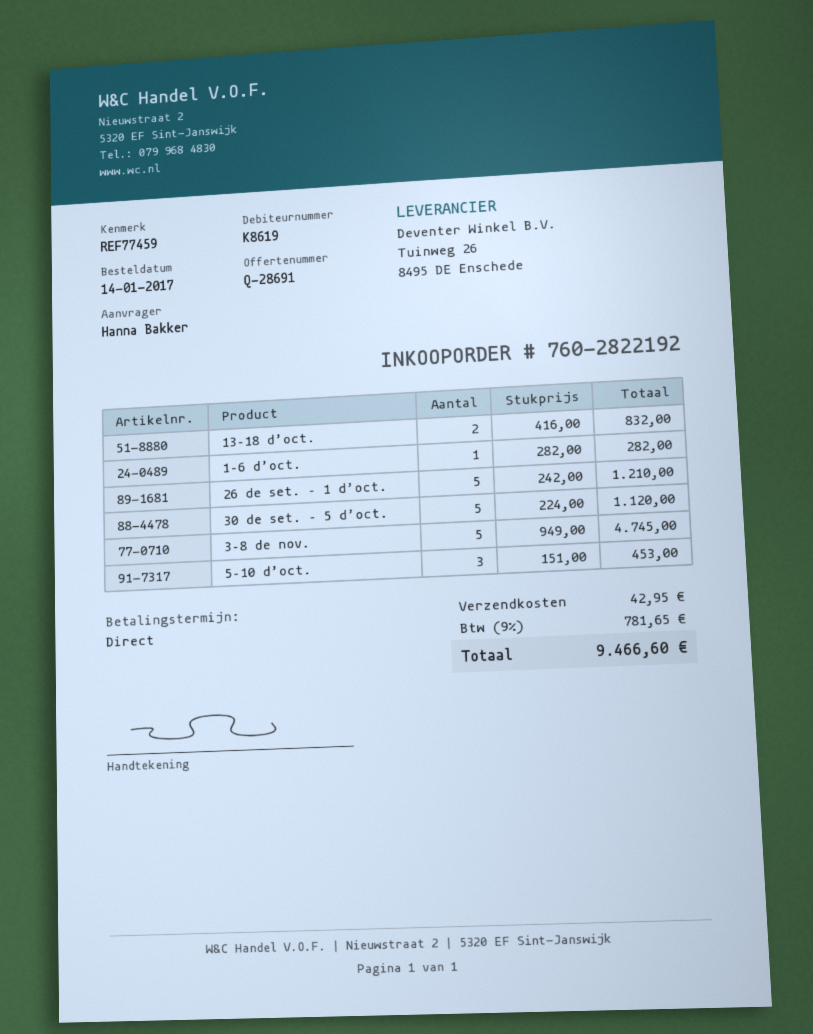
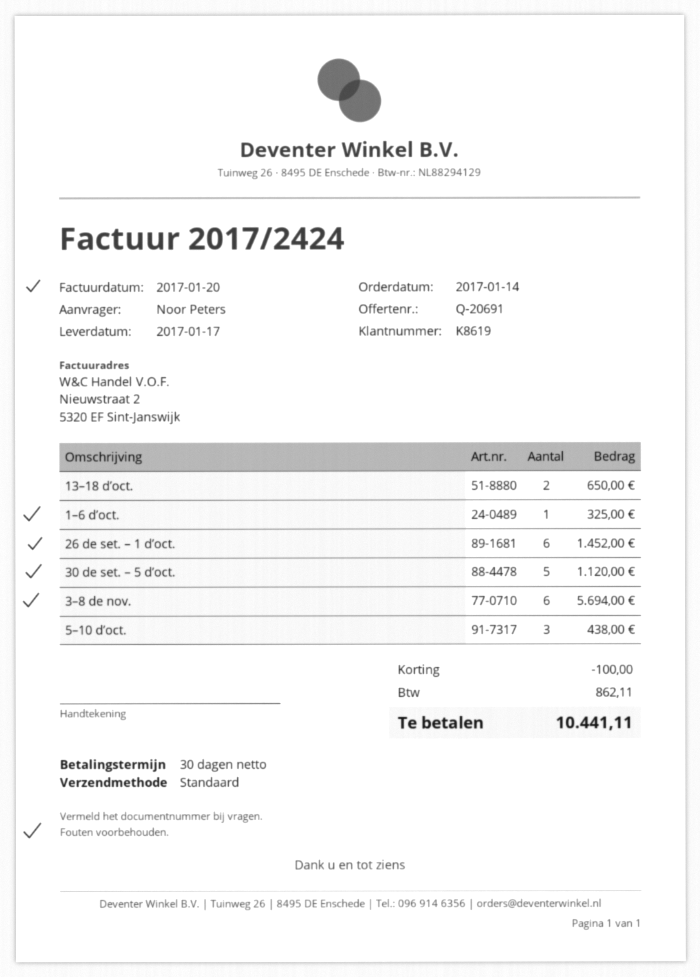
quote number: Q-28691 -> Q-20691
payment terms: on receipt -> 30 days
ordered by: Hanna Bakker -> Noor Peters
13–18 d’oct.: 2 for 832.00 -> 2 for 650.00
1–6 d’oct.: 1 for 282.00 -> 1 for 325.00
26 de set. – 1 d’oct.: 5 for 1210.00 -> 6 for 1452.00
3–8 de nov.: 5 for 4745.00 -> 6 for 5694.00
5–10 d’oct.: 3 for 453.00 -> 3 for 438.00
discount: none -> 100.00
shipping: 42.95 -> none
tax: 781.65 -> 862.11
total: 9466.60 -> 10441.11

